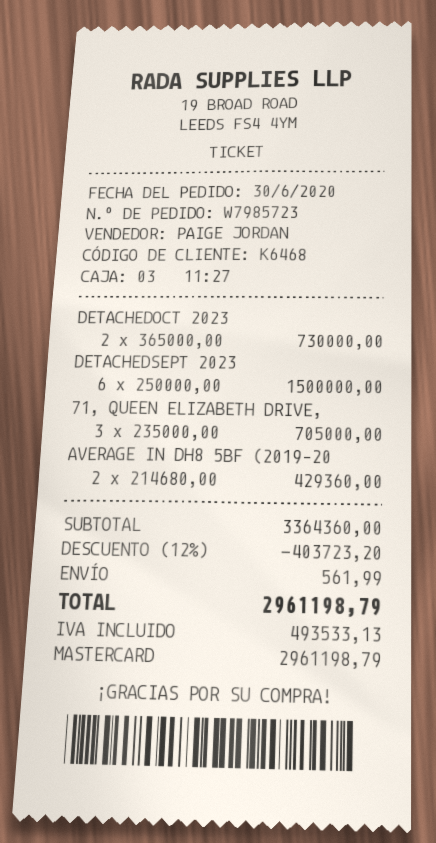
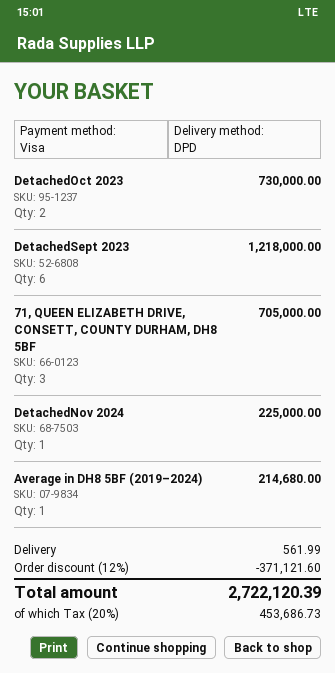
payment method: Mastercard -> Visa
DETACHEDSEPT 2023: 6 for 1500000.00 -> 6 for 1218000.00
AVERAGE IN DH8 5BF (2019–20: 2 for 429360.00 -> 1 for 214680.00
DetachedNov 2024: none -> 1 for 225000.00
discount: 12% = 403723.20 -> 12% = 371121.60
tax: 493533.13 -> 453686.73
total: 2961198.79 -> 2722120.39

